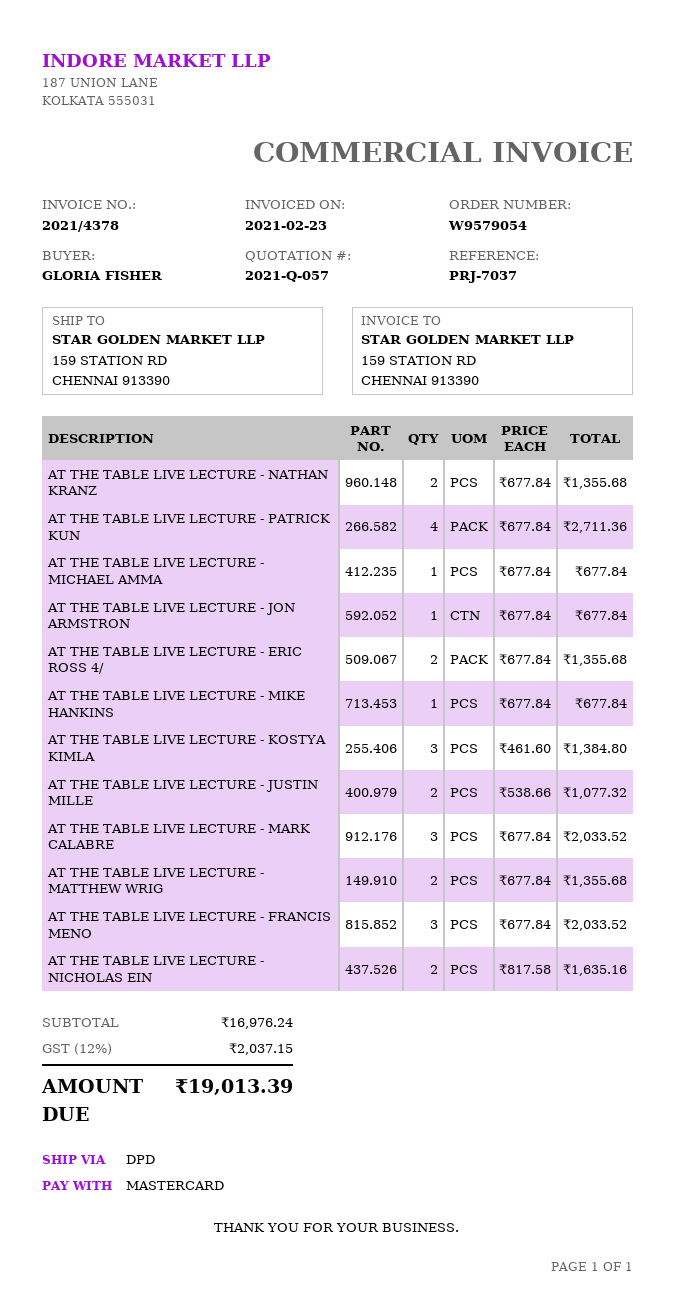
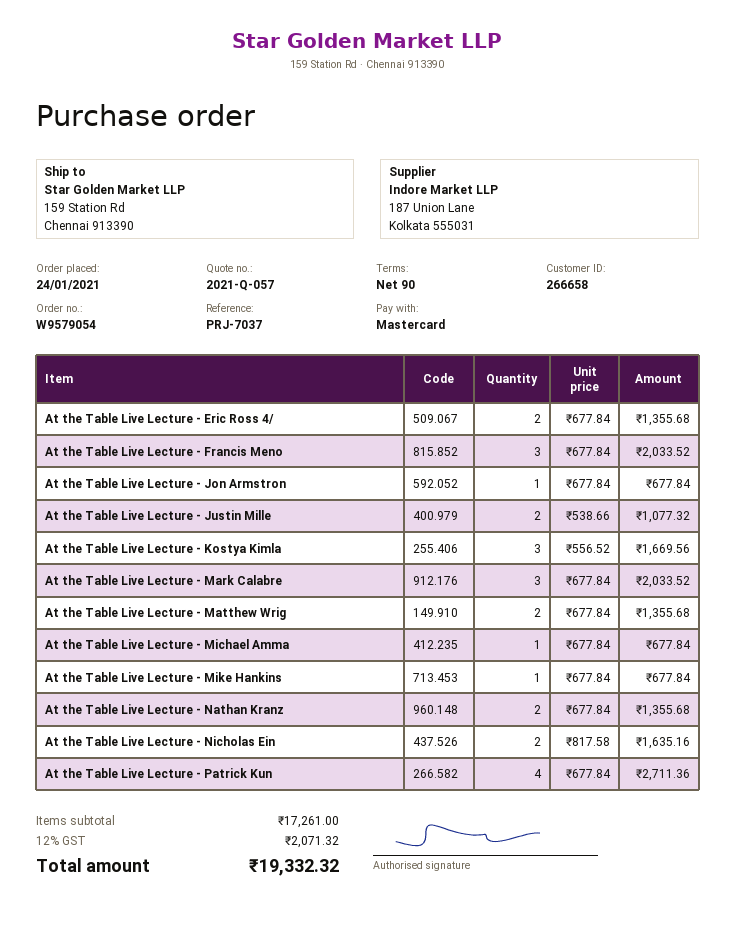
AT THE TABLE LIVE LECTURE - KOSTYA KIMLA: 3 x 461.60 = 1384.80 -> 3 x 556.52 = 1669.56
subtotal: 16976.24 -> 17261.00
tax: 12% = 2037.15 -> 12% = 2071.32
total: 19013.39 -> 19332.32

